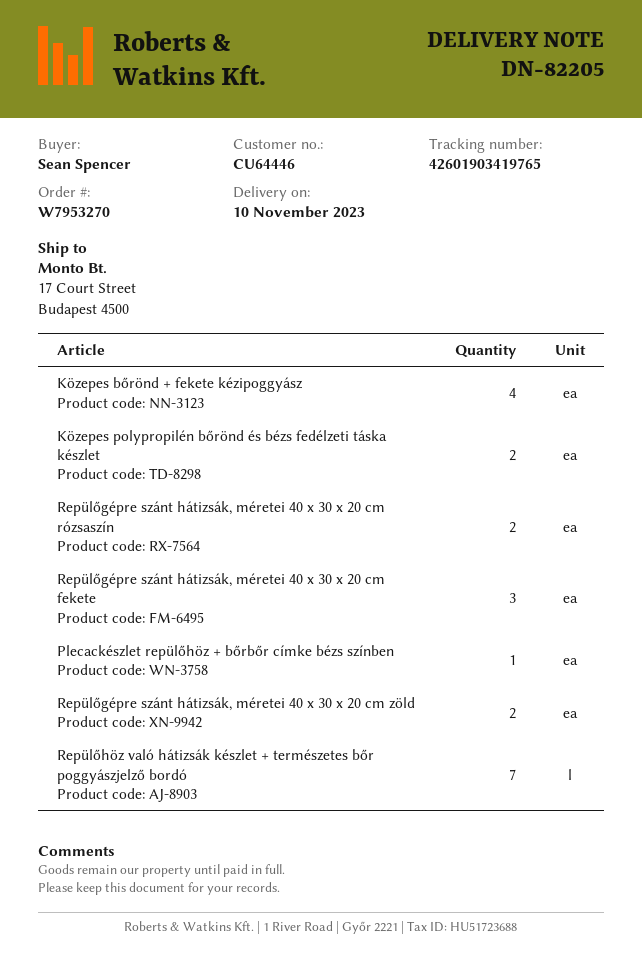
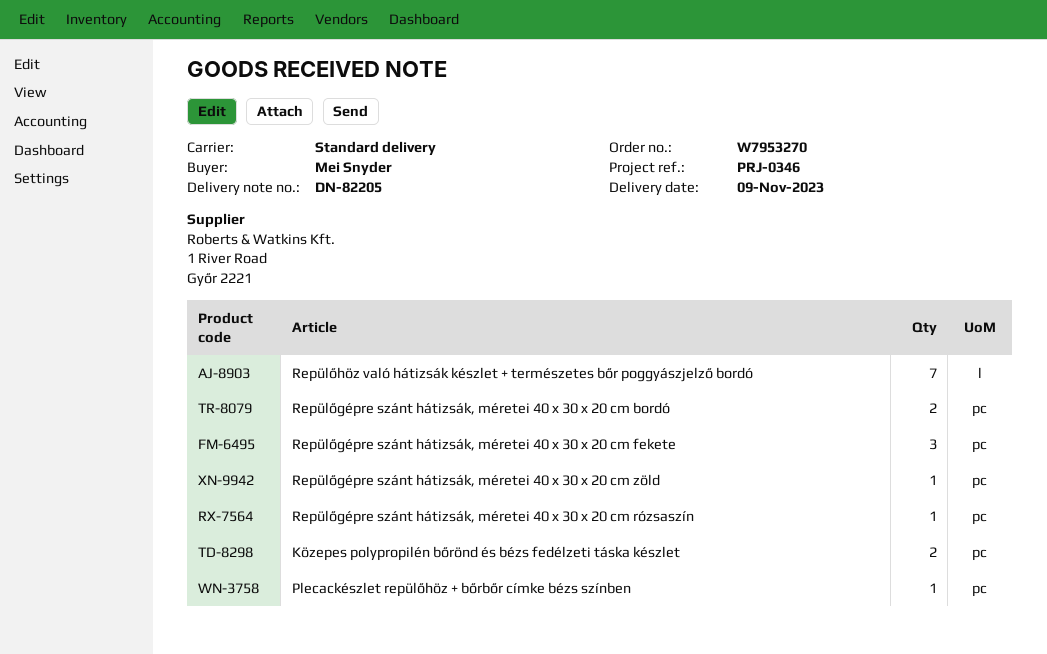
delivery date: 2023-11-10 -> 2023-11-09
ordered by: Sean Spencer -> Mei Snyder
Közepes bőrönd + fekete kézipoggyász: 4 -> none
Repülőgépre szánt hátizsák, méretei 40 x 30 x 20 cm rózsaszín: 2 -> 1
Repülőgépre szánt hátizsák, méretei 40 x 30 x 20 cm zöld: 2 -> 1
Repülőgépre szánt hátizsák, méretei 40 x 30 x 20 cm bordó: none -> 2

